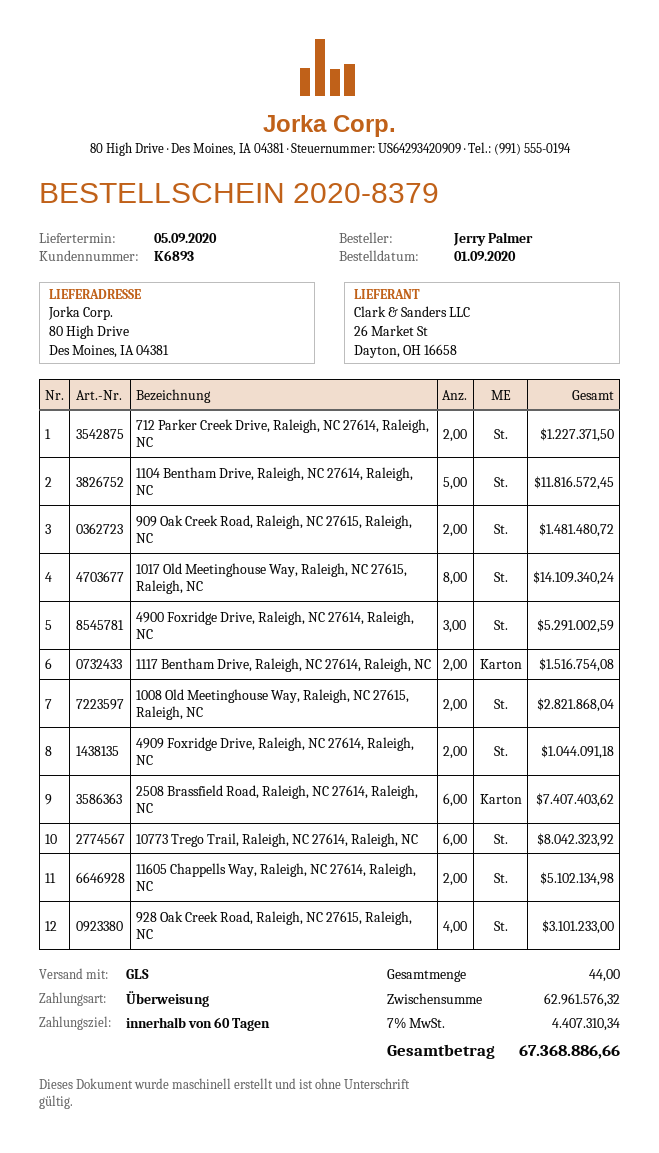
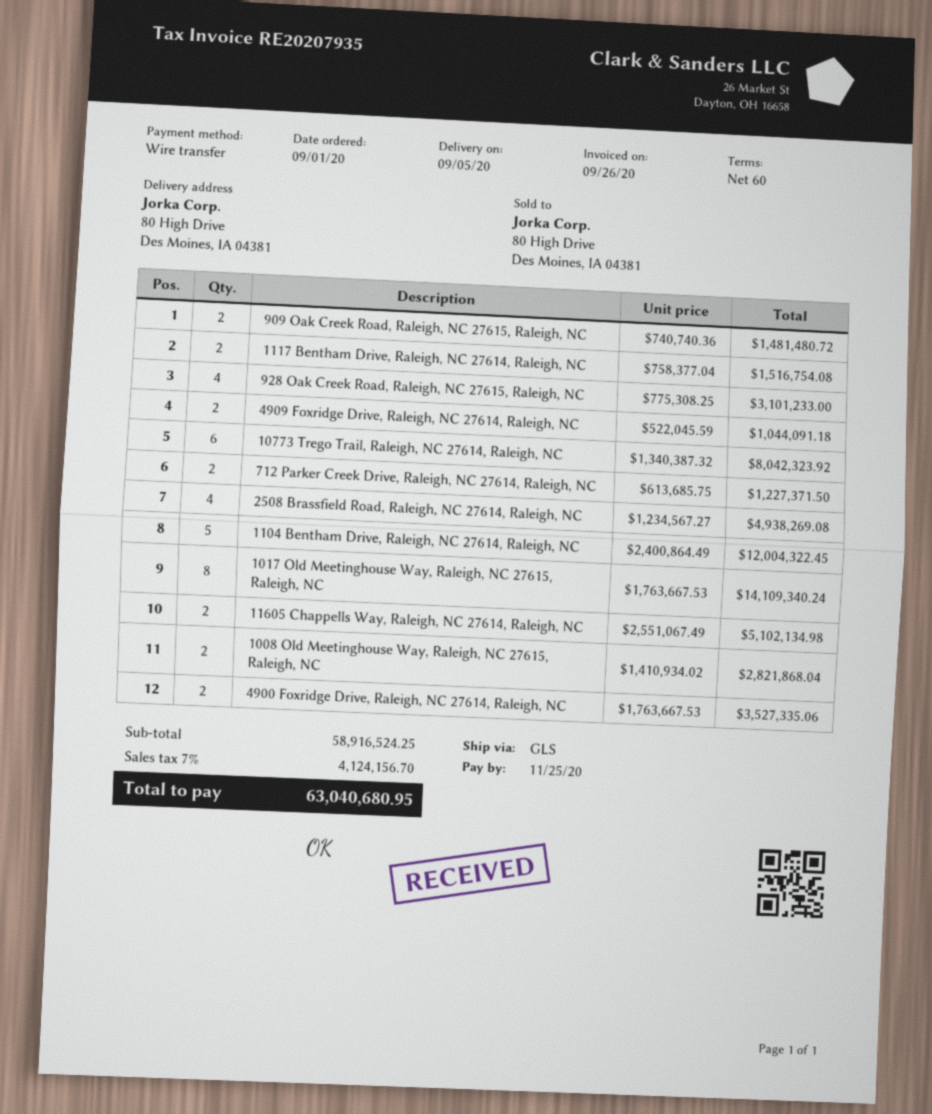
1104 Bentham Drive, Raleigh, NC 27614, Raleigh, NC: 5 for 11816572.45 -> 5 for 12004322.45
4900 Foxridge Drive, Raleigh, NC 27614, Raleigh, NC: 3 for 5291002.59 -> 2 for 3527335.06
2508 Brassfield Road, Raleigh, NC 27614, Raleigh, NC: 6 for 7407403.62 -> 4 for 4938269.08
subtotal: 62961576.32 -> 58916524.25
tax: 7% = 4407310.34 -> 7% = 4124156.70
total: 67368886.66 -> 63040680.95

